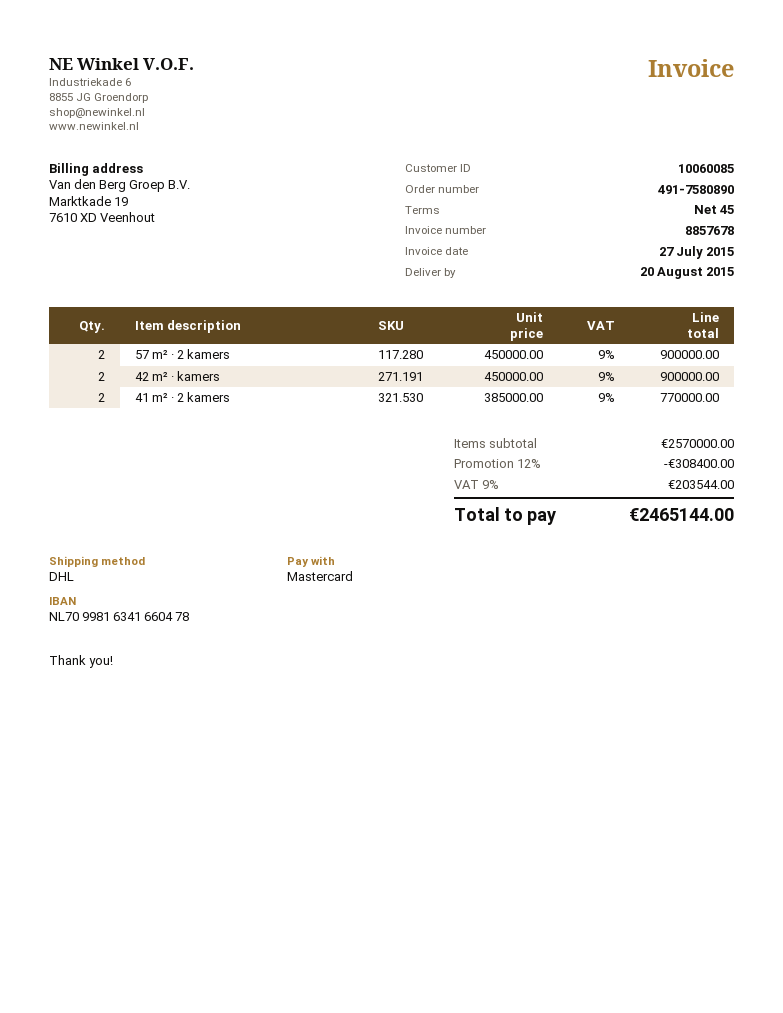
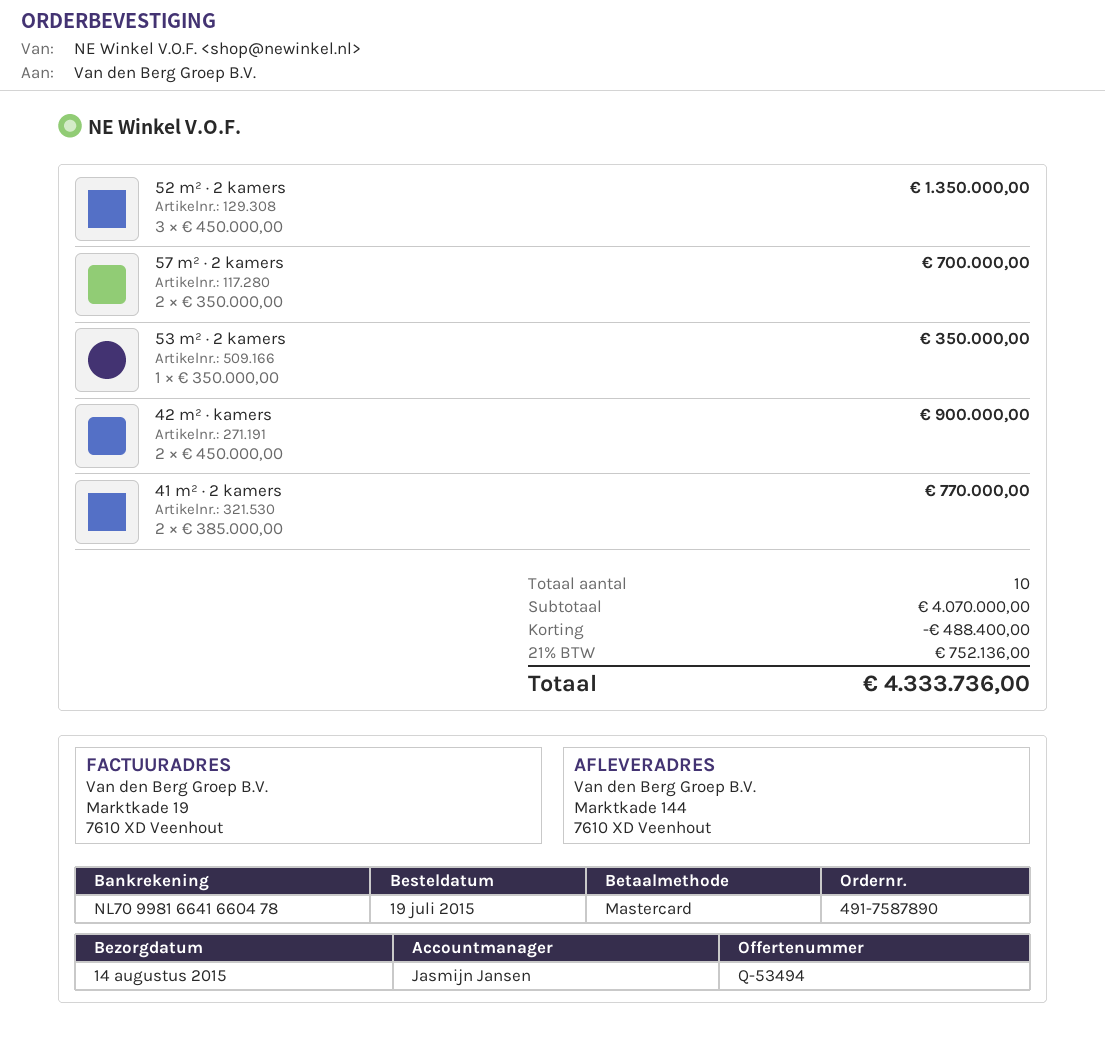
order number: 491-7580890 -> 491-7587890
delivery date: 2015-08-20 -> 2015-08-14
bank account: NL7099816341660478 -> NL7099816641660478
57 m² · 2 kamers: 2 x 450000.00 = 900000.00 -> 2 x 350000.00 = 700000.00
52 m² · 2 kamers: none -> 3 x 450000.00 = 1350000.00
53 m² · 2 kamers: none -> 1 x 350000.00 = 350000.00
subtotal: 2570000.00 -> 4070000.00
discount: 308400.00 -> 488400.00
tax: 9% = 203544.00 -> 21% = 752136.00
total: 2465144.00 -> 4333736.00

